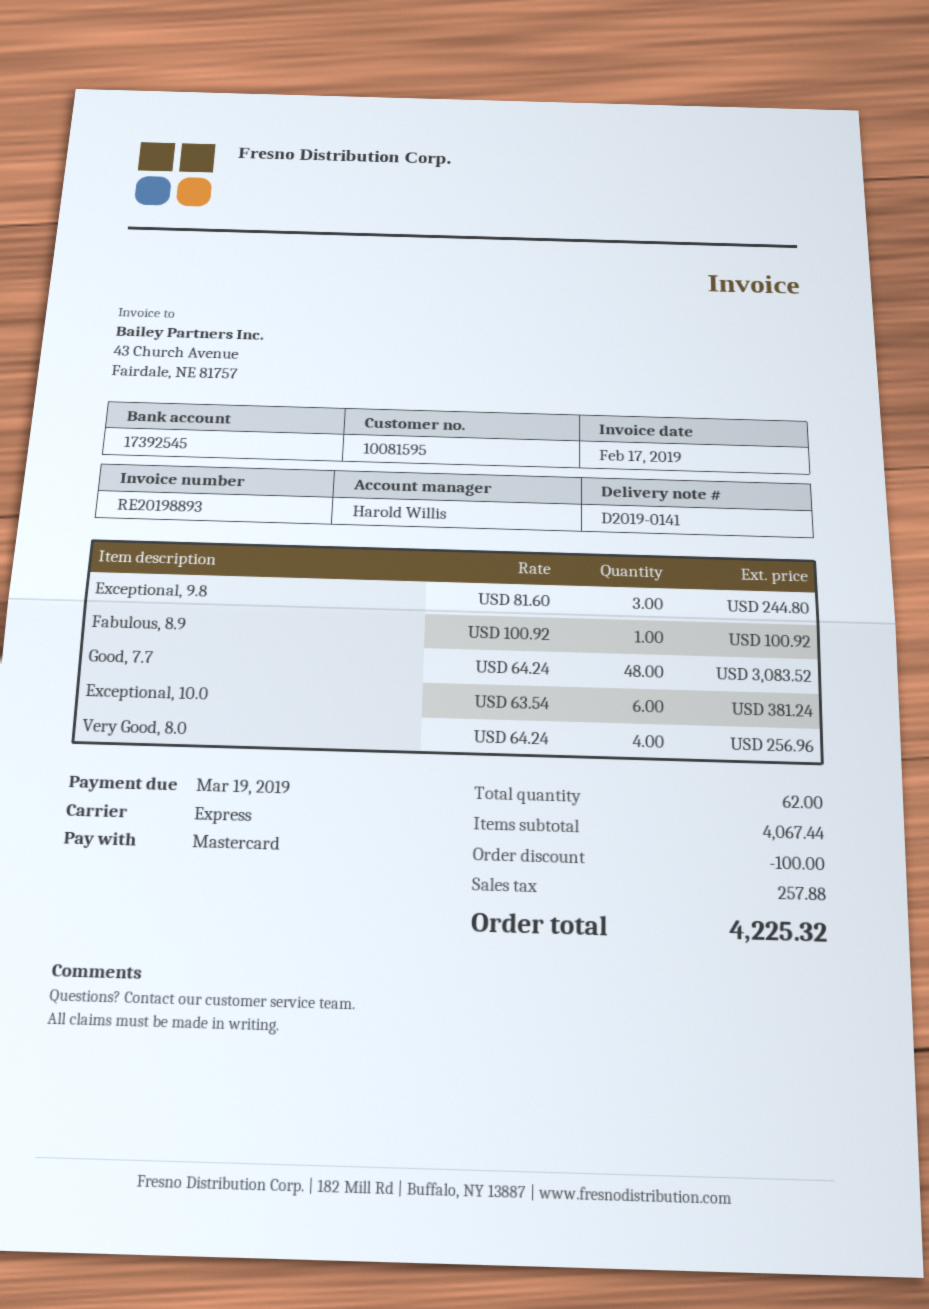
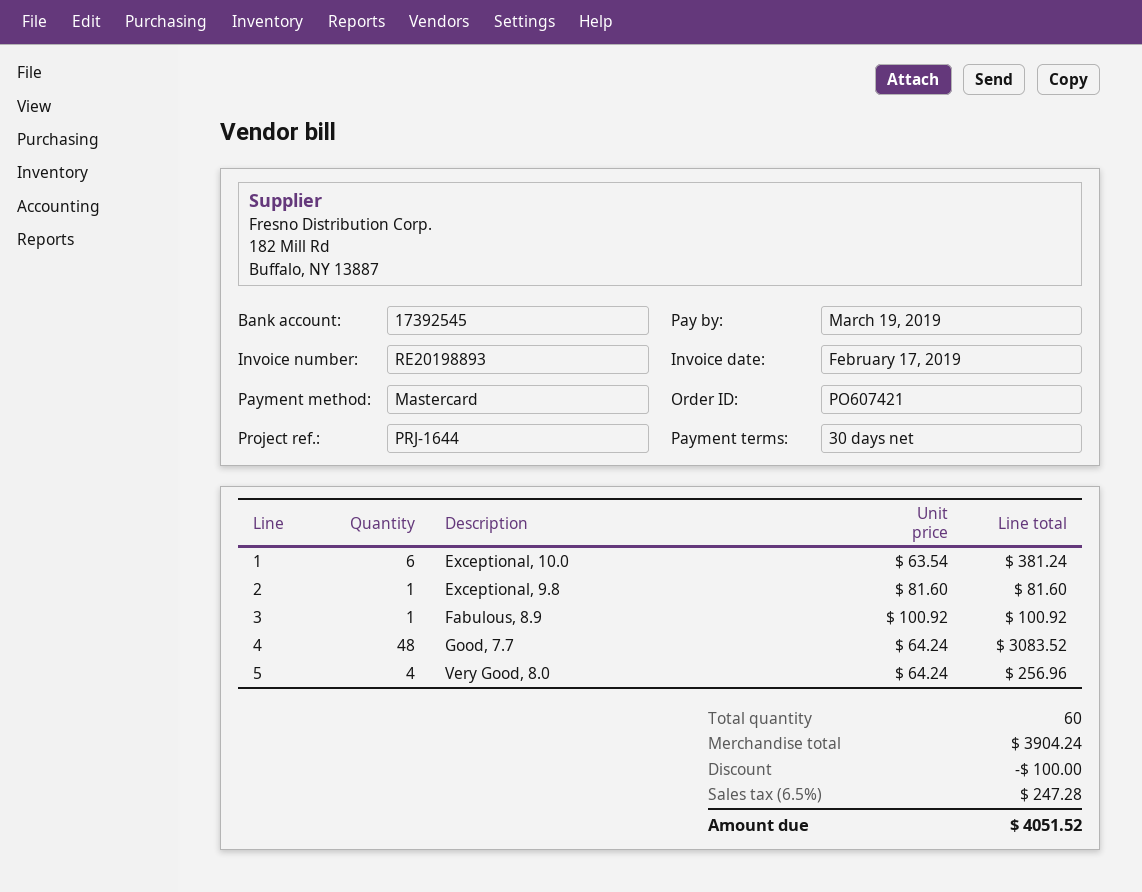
Exceptional, 9.8: 3 x 81.60 = 244.80 -> 1 x 81.60 = 81.60
total quantity: 62 -> 60
subtotal: 4067.44 -> 3904.24
tax: 257.88 -> 247.28
total: 4225.32 -> 4051.52

